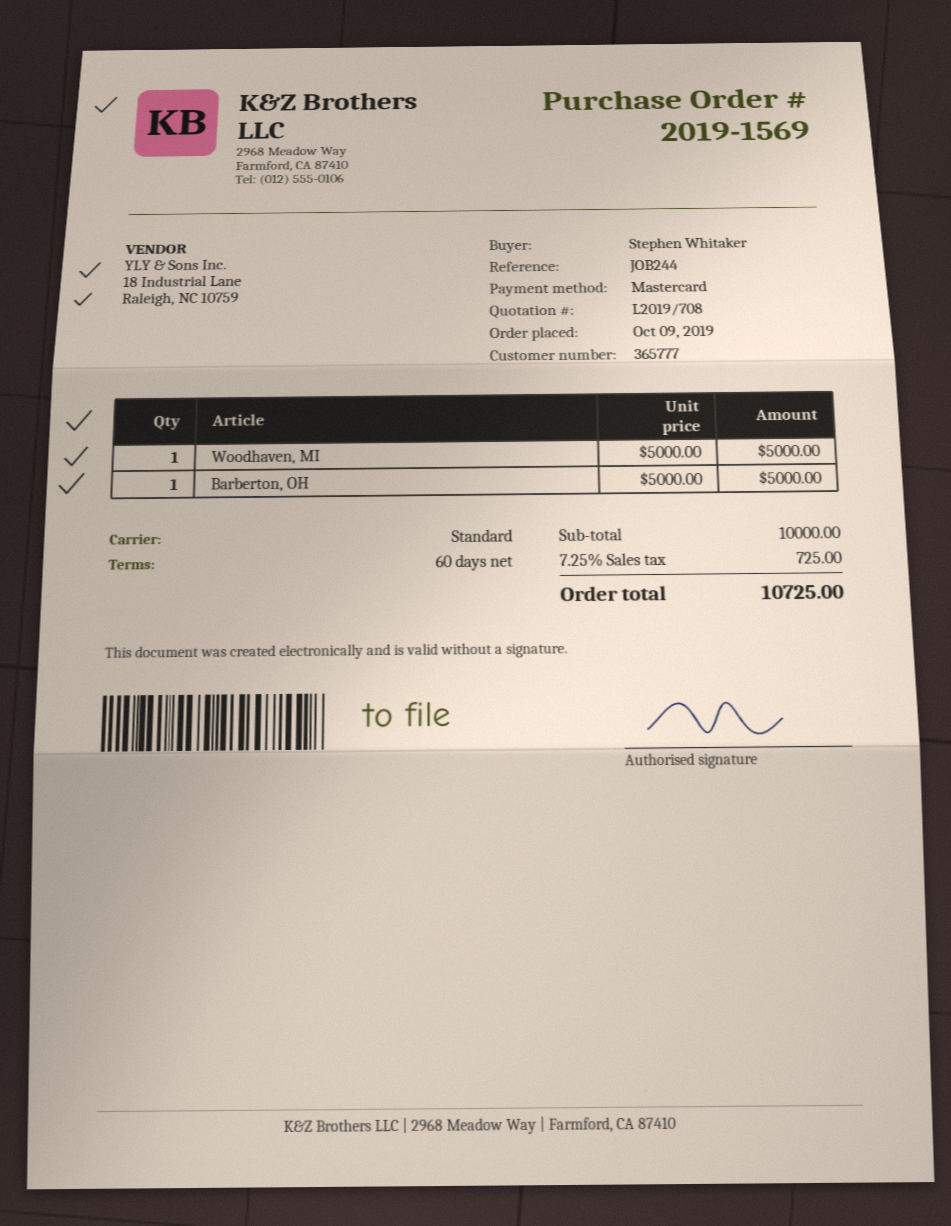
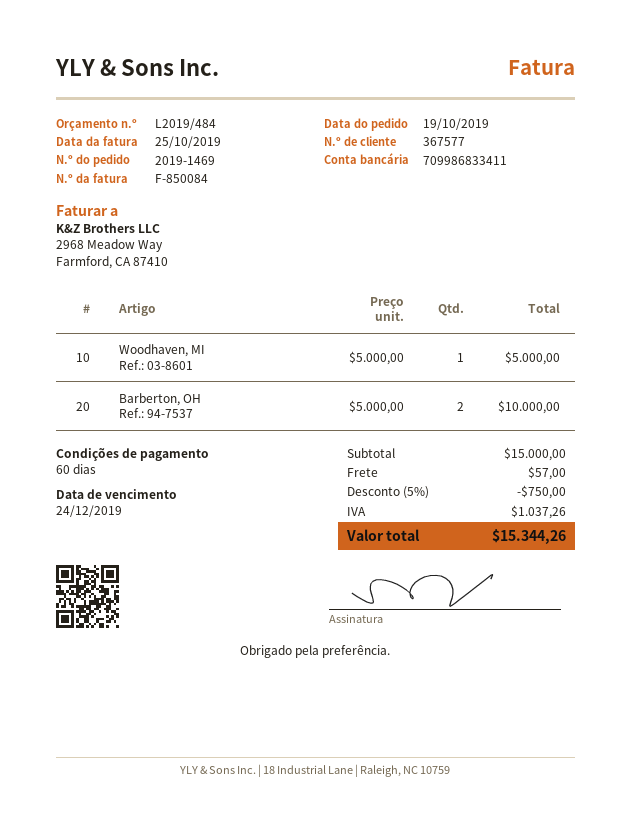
quote number: L2019/708 -> L2019/484
order number: 2019-1569 -> 2019-1469
order date: 2019-10-09 -> 2019-10-19
customer number: 365777 -> 367577
Barberton, OH: 1 x 5000.00 = 5000.00 -> 2 x 5000.00 = 10000.00
subtotal: 10000.00 -> 15000.00
discount: none -> 5% = 750.00
shipping: none -> 57.00
tax: 725.00 -> 1037.26
total: 10725.00 -> 15344.26

